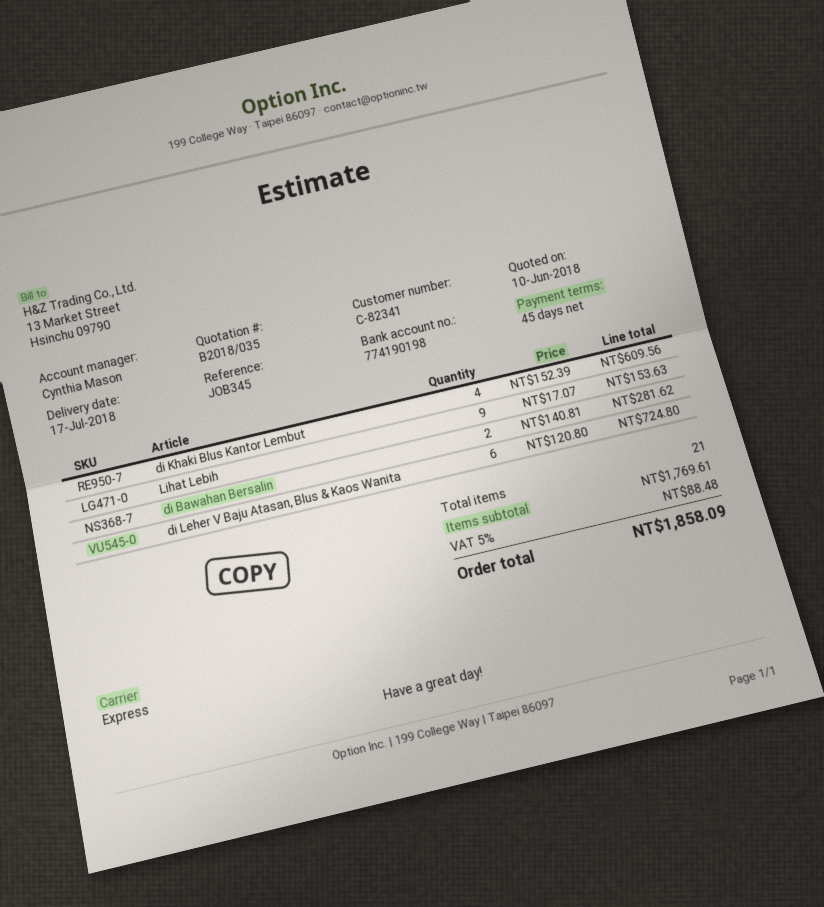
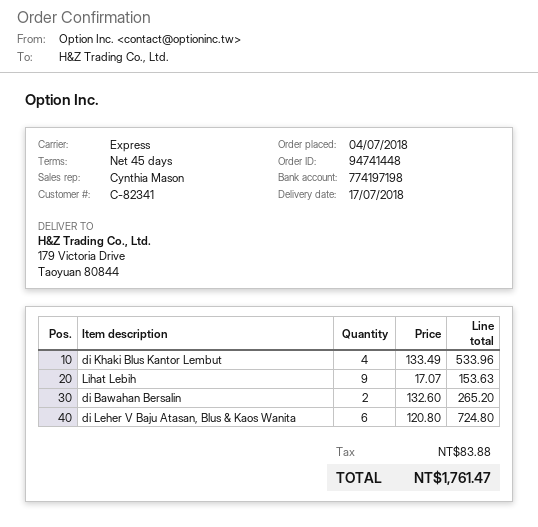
bank account: 774190198 -> 774197198
di Khaki Blus Kantor Lembut: 4 x 152.39 = 609.56 -> 4 x 133.49 = 533.96
di Bawahan Bersalin: 2 x 140.81 = 281.62 -> 2 x 132.60 = 265.20
tax: 88.48 -> 83.88
total: 1858.09 -> 1761.47

